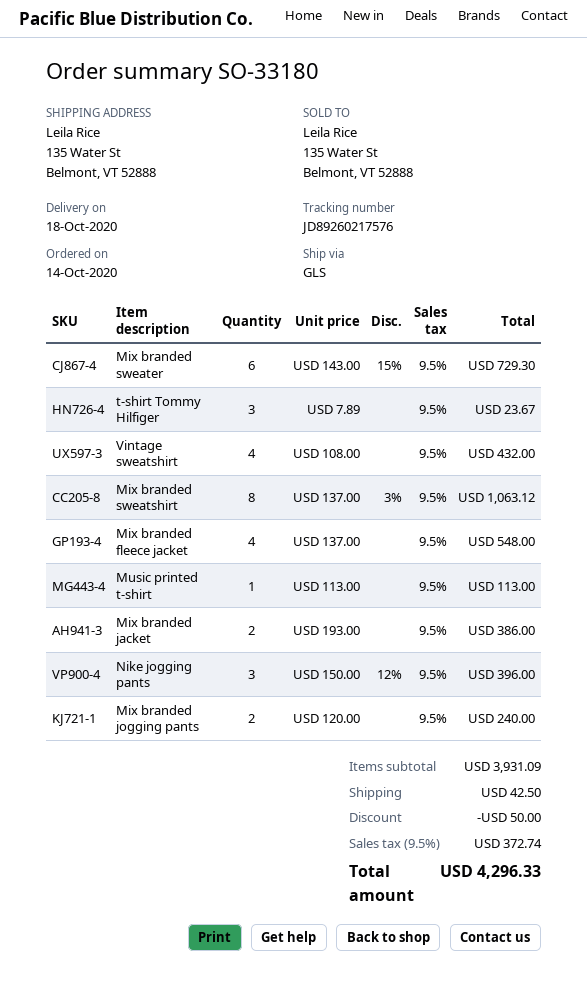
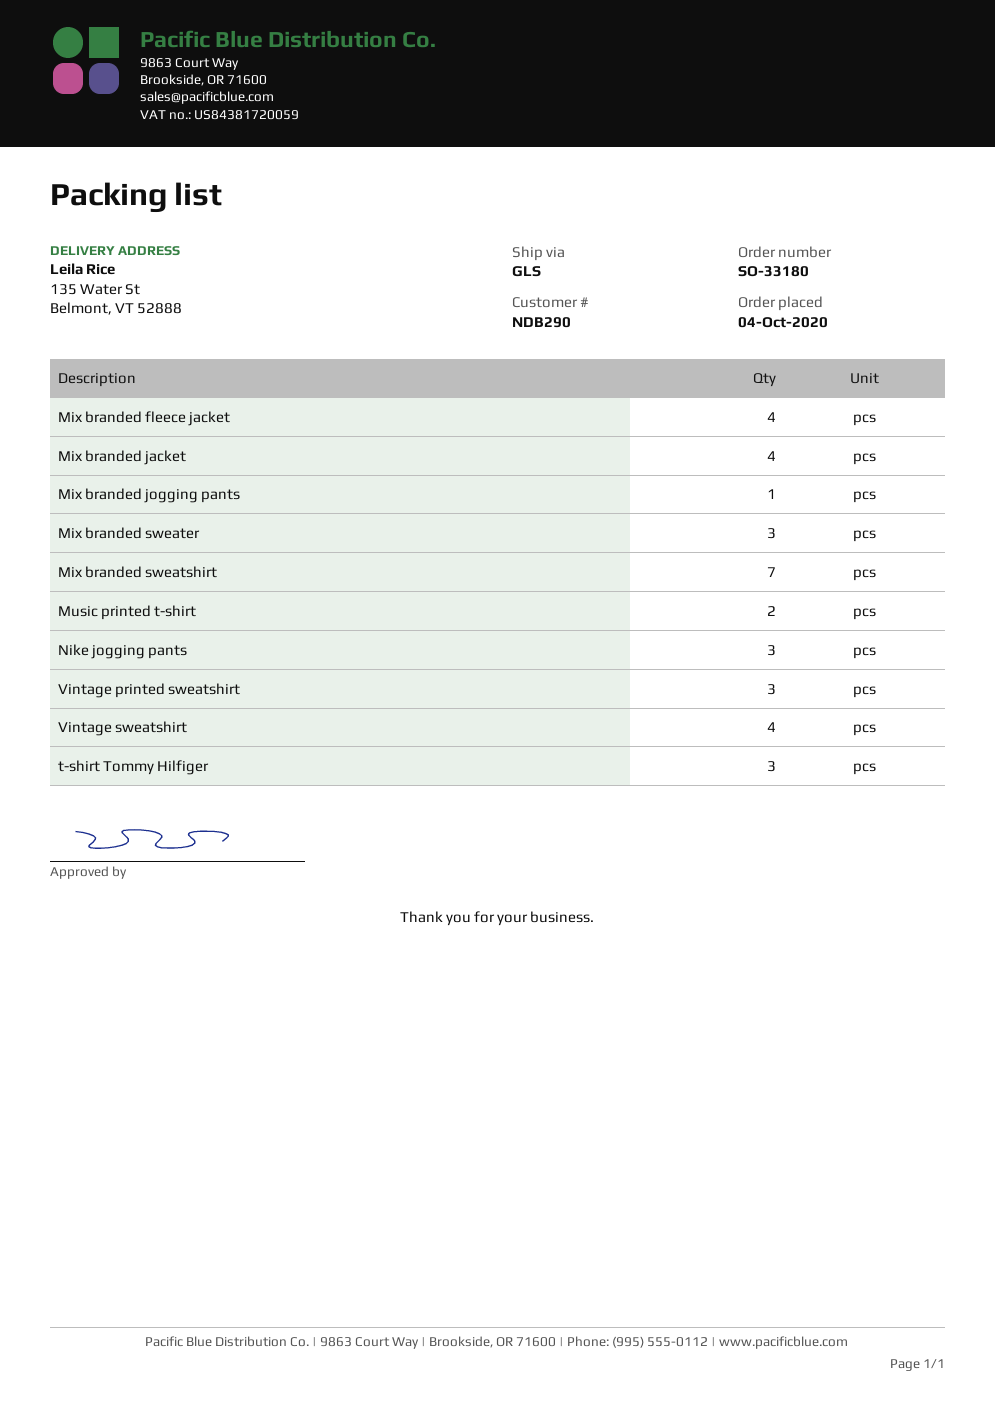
order date: 2020-10-14 -> 2020-10-04
Mix branded sweater: 6 -> 3
Mix branded sweatshirt: 8 -> 7
Music printed t-shirt: 1 -> 2
Mix branded jacket: 2 -> 4
Mix branded jogging pants: 2 -> 1
Vintage printed sweatshirt: none -> 3

